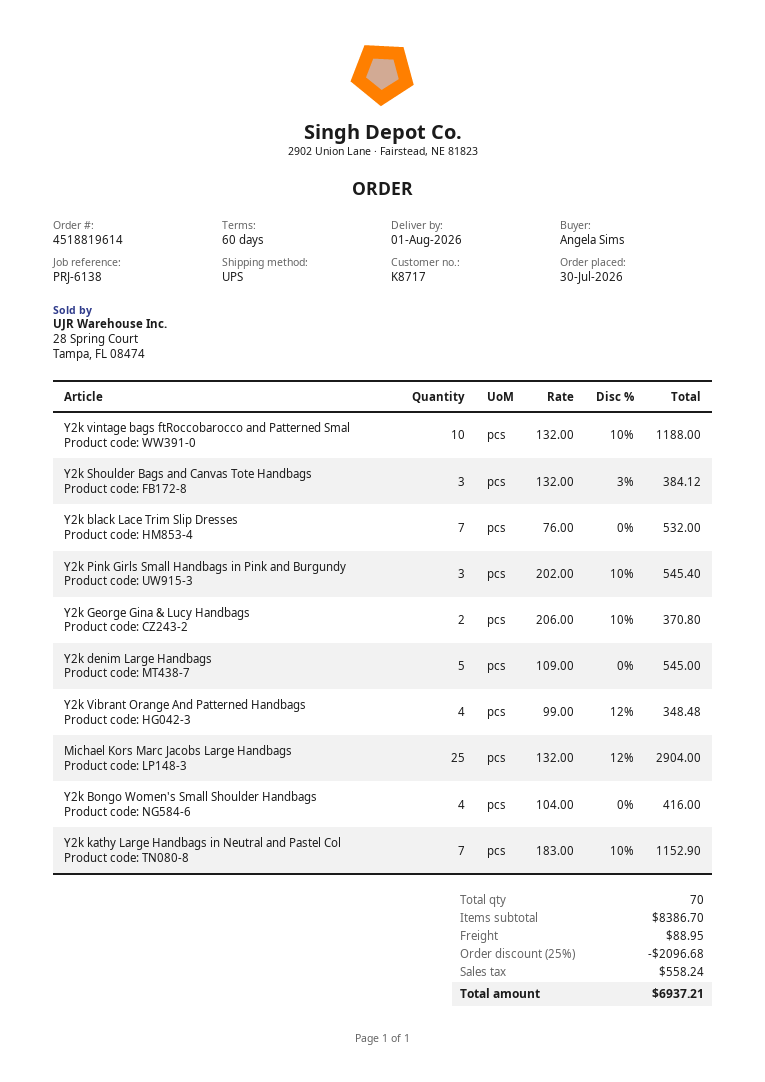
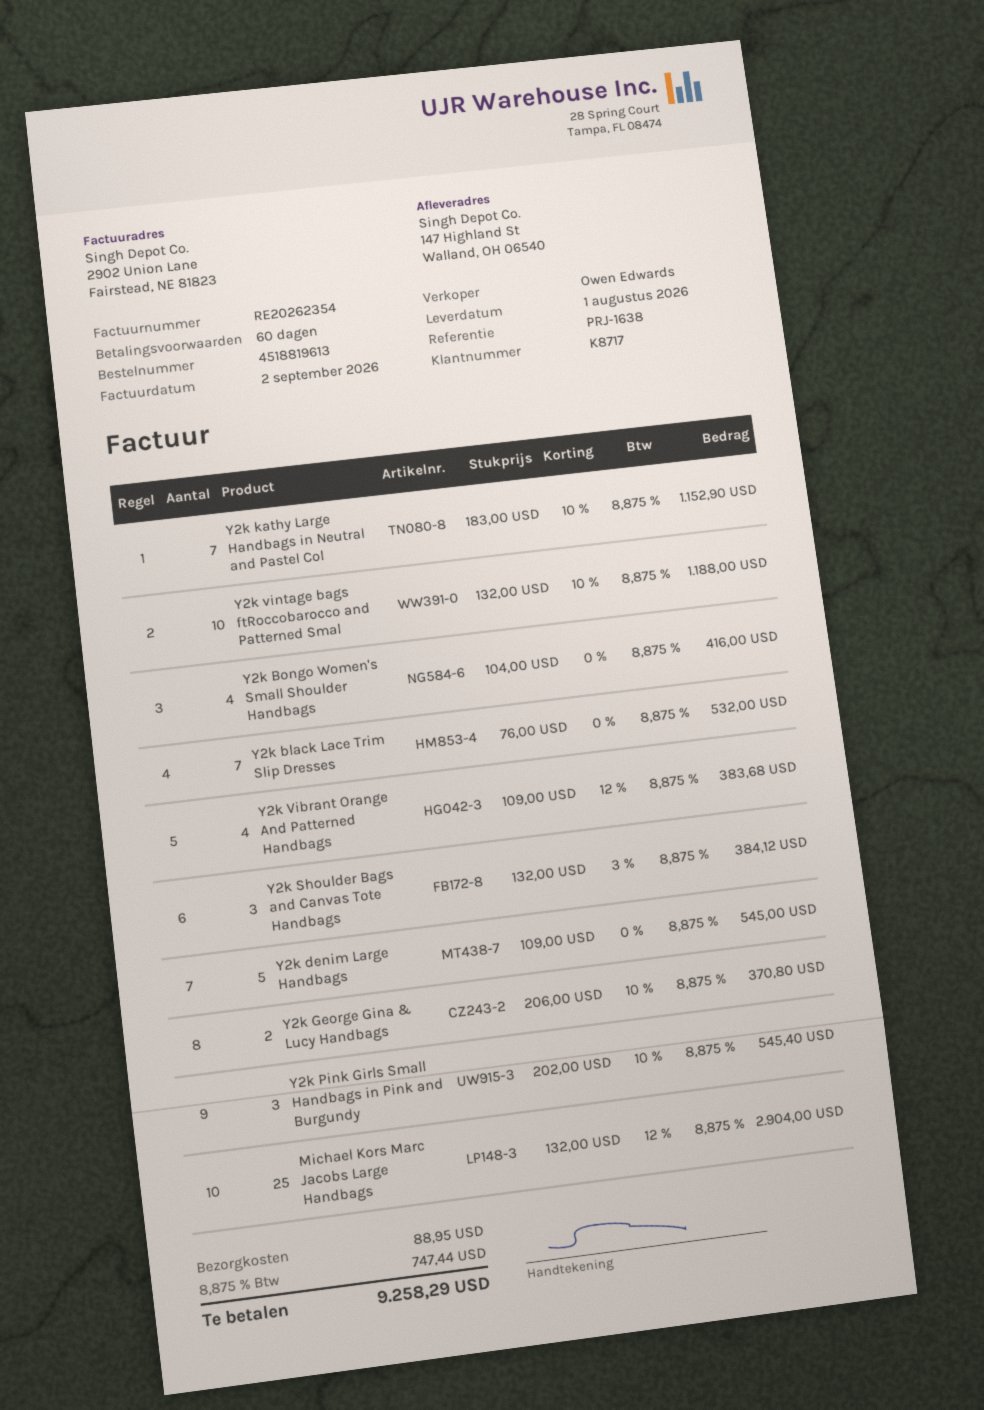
order number: 4518819614 -> 4518819613
reference: PRJ-6138 -> PRJ-1638
Y2k Vibrant Orange And Patterned Handbags: 4 x 99.00 - 12% = 348.48 -> 4 x 109.00 - 12% = 383.68
discount: 25% = 2096.68 -> none
tax: 558.24 -> 747.44
total: 6937.21 -> 9258.29

